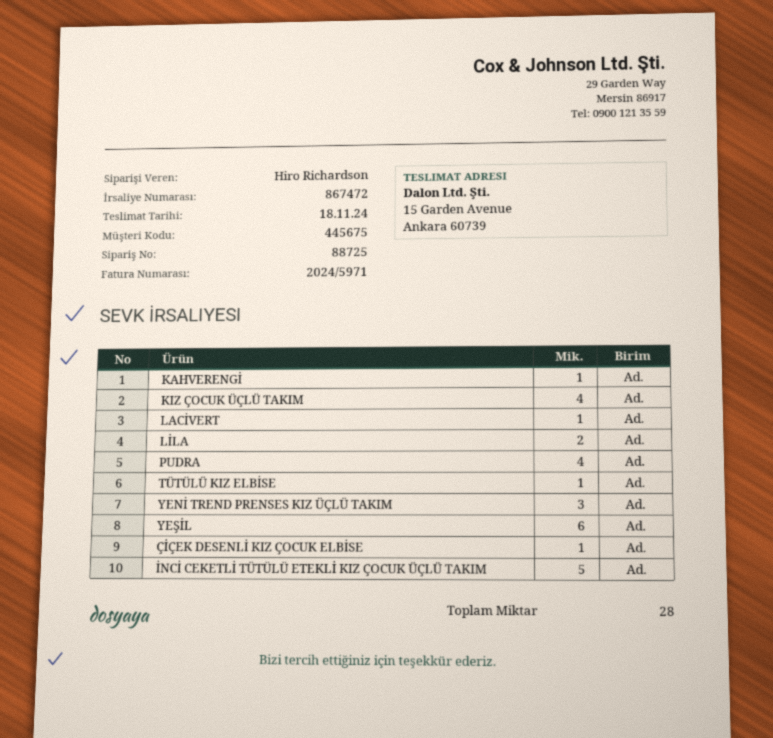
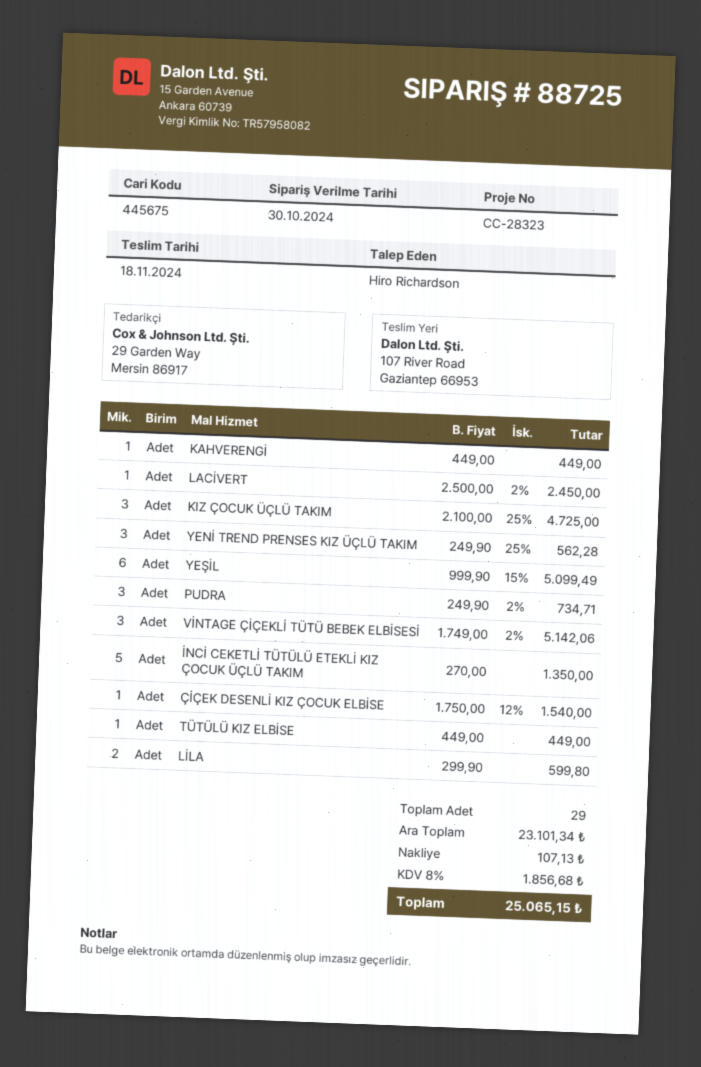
ship to: 15 Garden Avenue, Ankara 60739 -> 107 River Road, Gaziantep 66953
KIZ ÇOCUK ÜÇLÜ TAKIM: 4 -> 3
PUDRA: 4 -> 3
VİNTAGE ÇİÇEKLİ TÜTÜ BEBEK ELBİSESİ: none -> 3
total quantity: 28 -> 29

